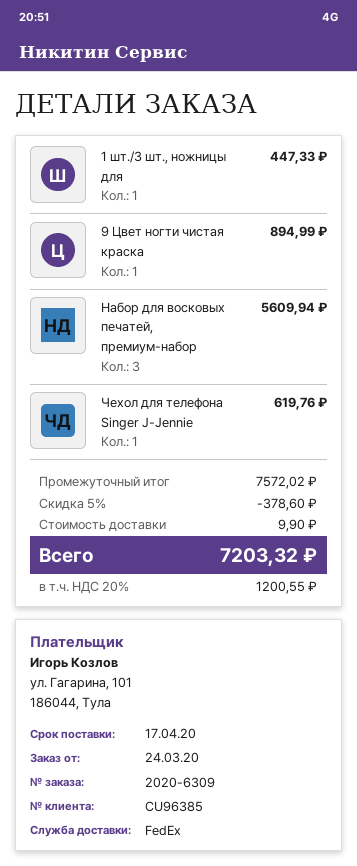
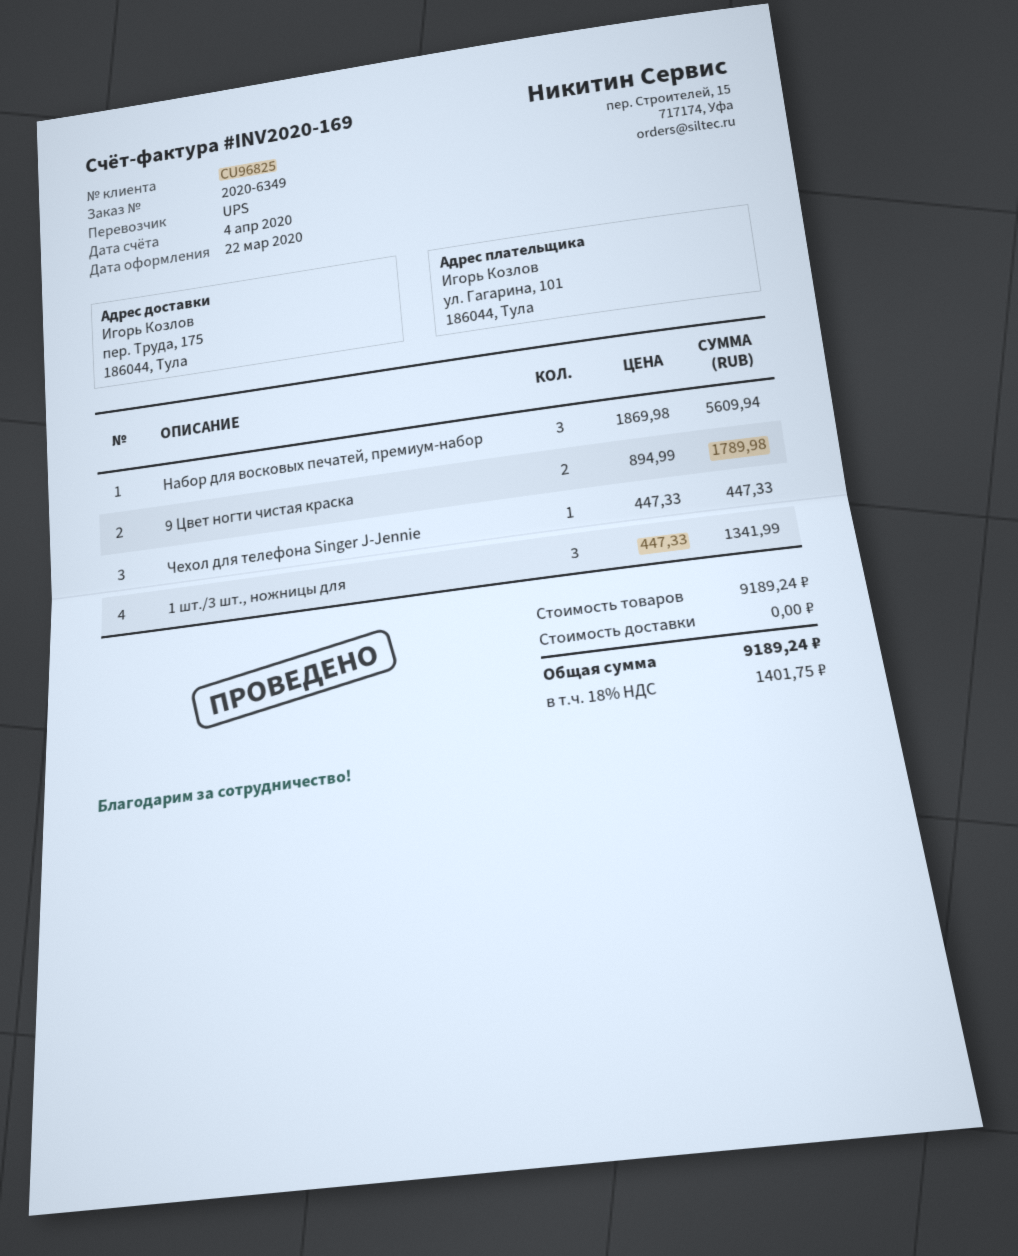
order number: 2020-6309 -> 2020-6349
order date: 2020-03-24 -> 2020-03-22
customer number: CU96385 -> CU96825
shipping method: FedEx -> UPS
1 шт./3 шт., ножницы для: 1 for 447.33 -> 3 for 1341.99
9 Цвет ногти чистая краска: 1 for 894.99 -> 2 for 1789.98
Чехол для телефона Singer J-Jennie: 1 for 619.76 -> 1 for 447.33
subtotal: 7572.02 -> 9189.24
discount: 5% = 378.60 -> none
shipping: 9.90 -> 0.00
tax: 20% = 1200.55 -> 18% = 1401.75
total: 7203.32 -> 9189.24

